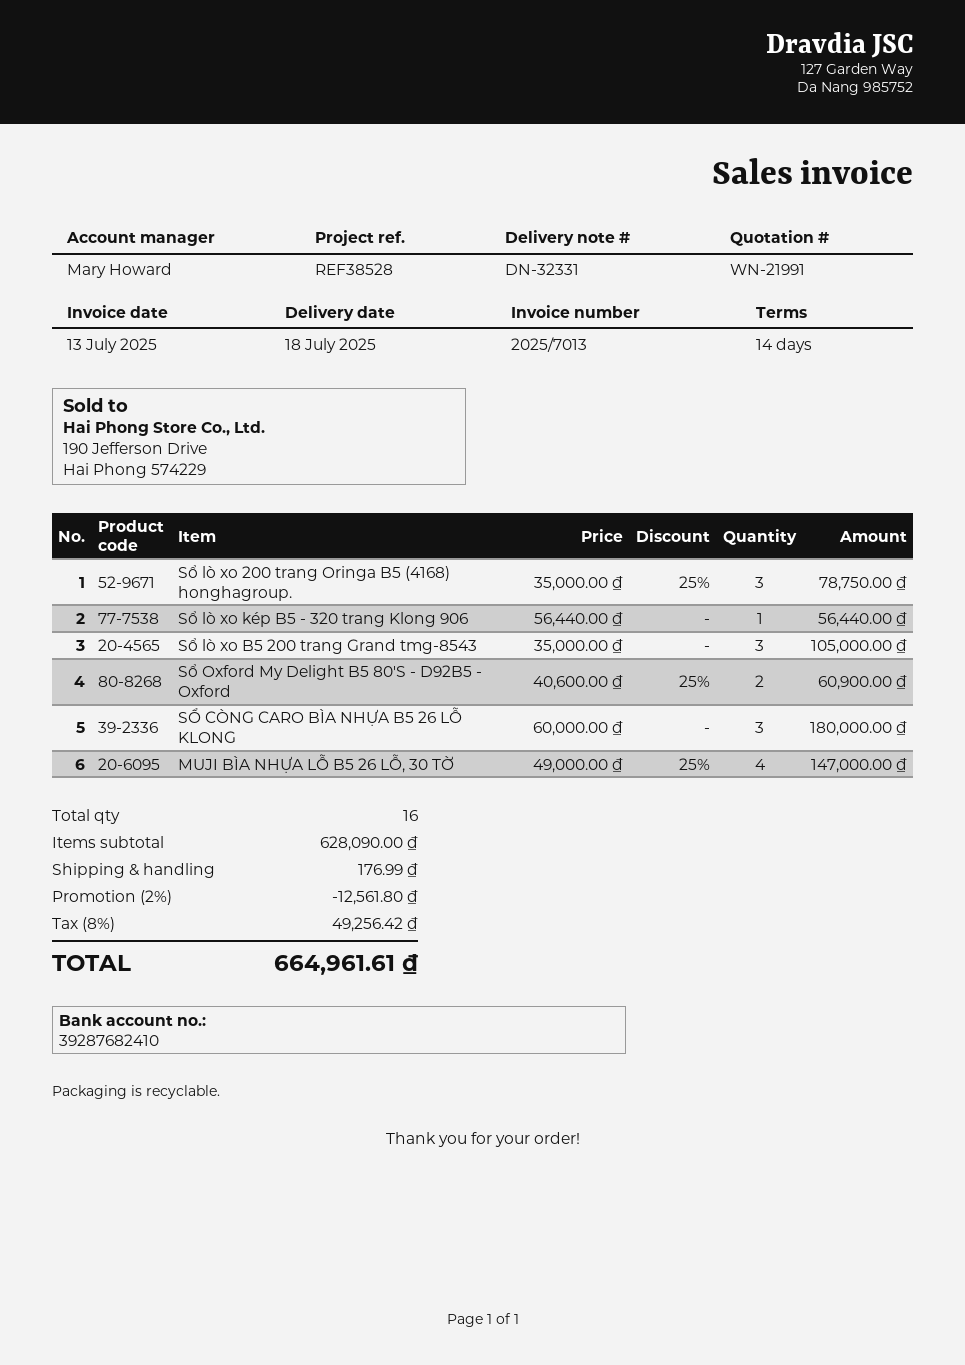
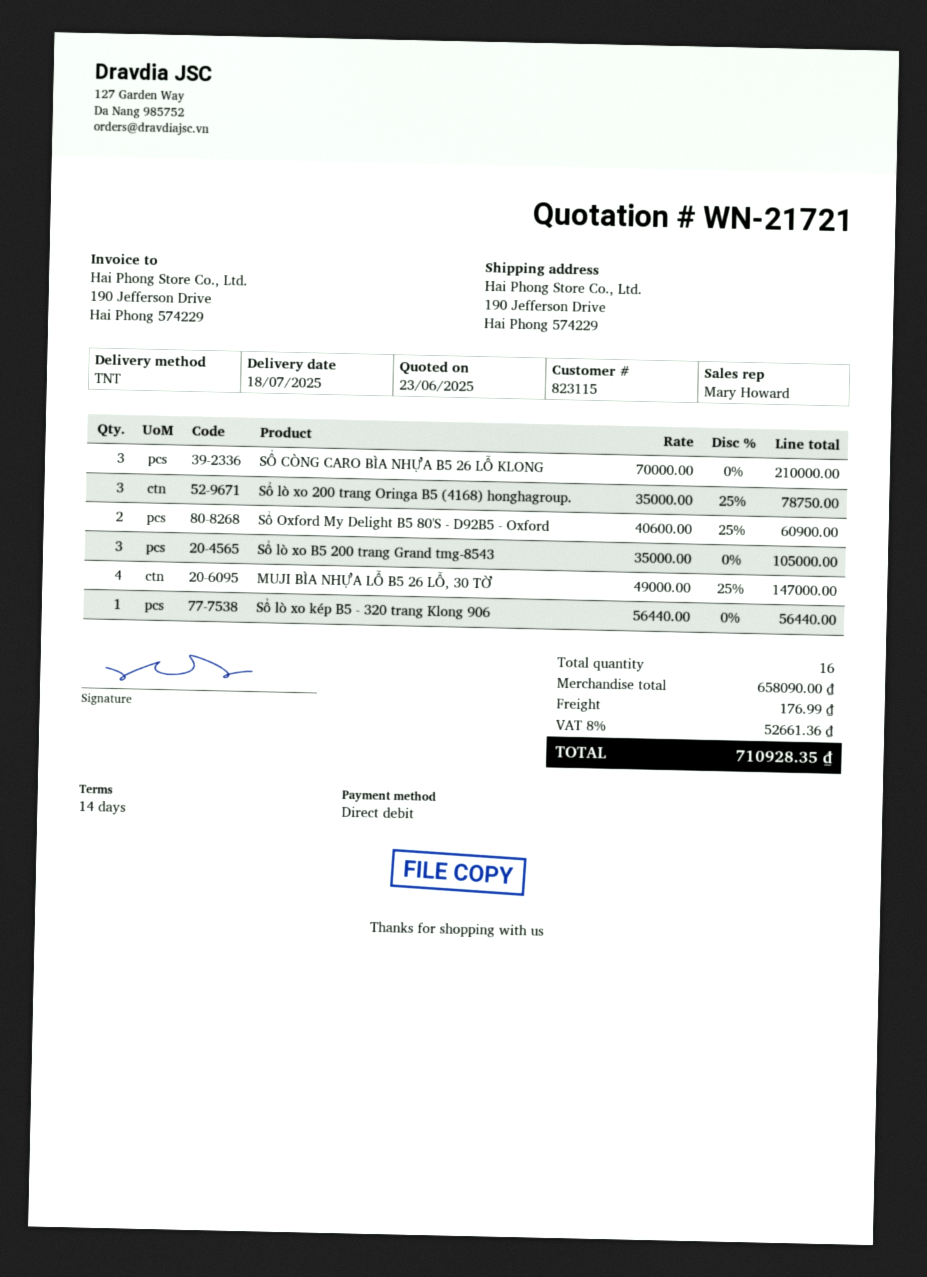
quote number: WN-21991 -> WN-21721
SỔ CÒNG CARO BÌA NHỰA B5 26 LỖ KLONG: 3 x 60000.00 = 180000.00 -> 3 x 70000.00 = 210000.00
subtotal: 628090.00 -> 658090.00
discount: 2% = 12561.80 -> none
tax: 8% = 49256.42 -> 8% = 52661.36
total: 664961.61 -> 710928.35

